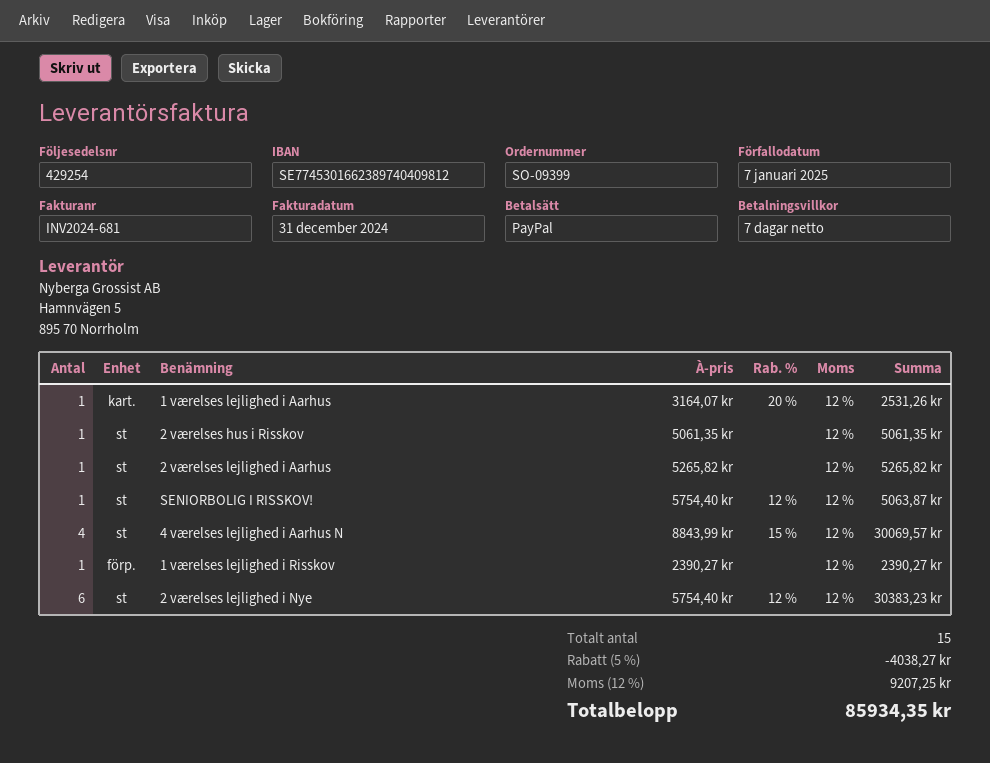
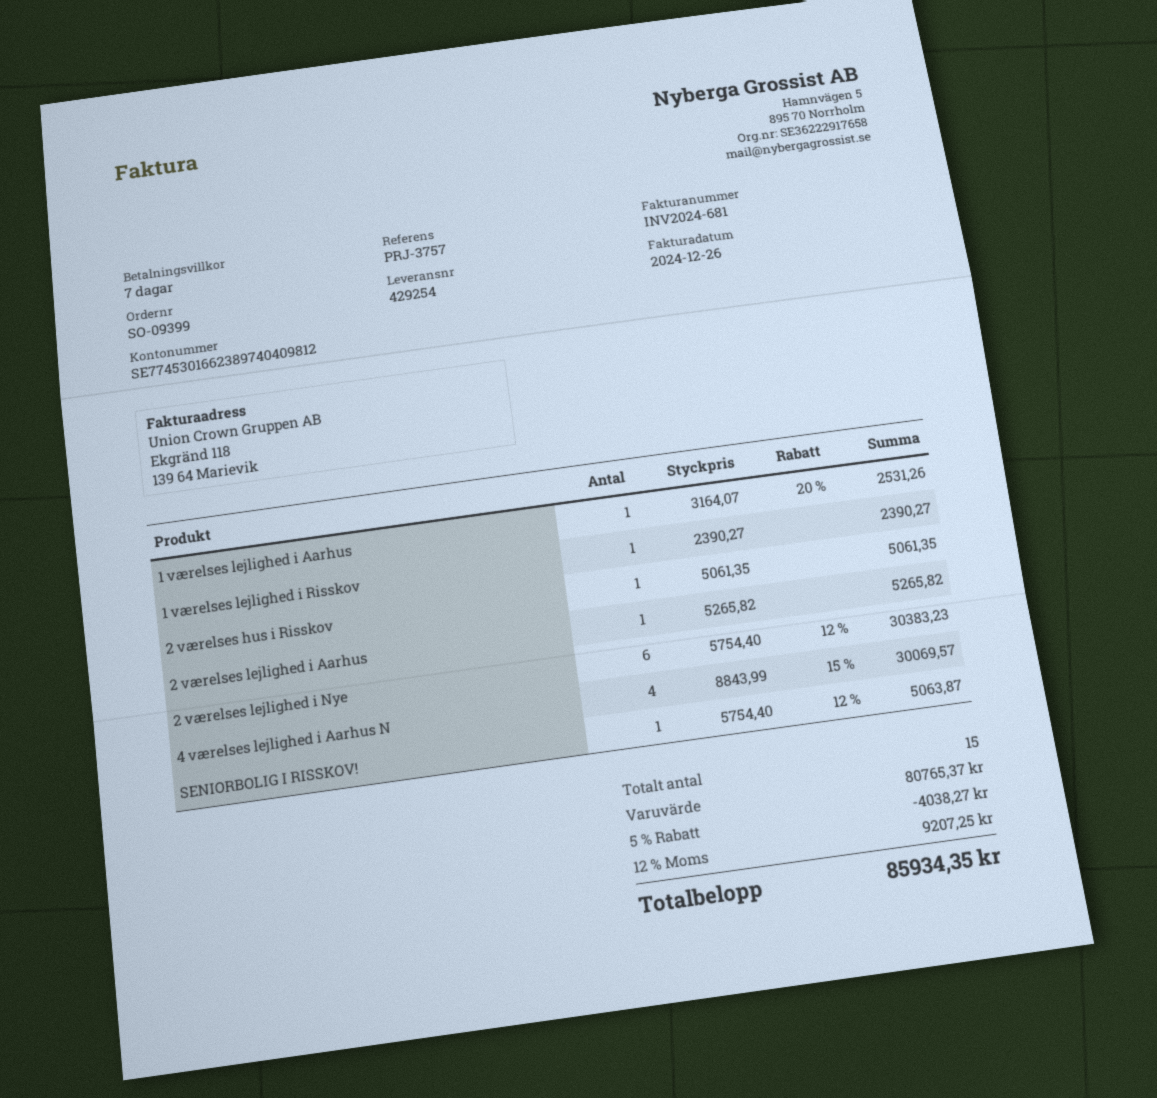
invoice date: 2024-12-31 -> 2024-12-26

